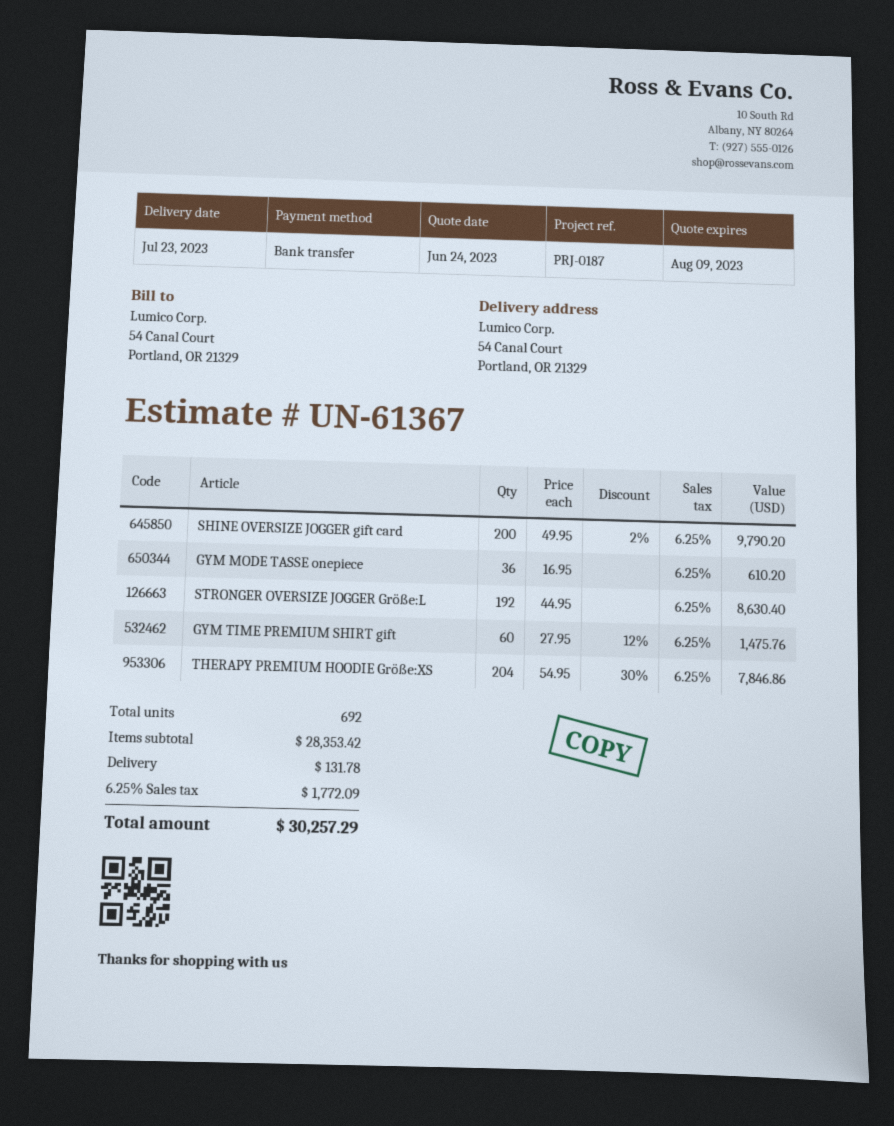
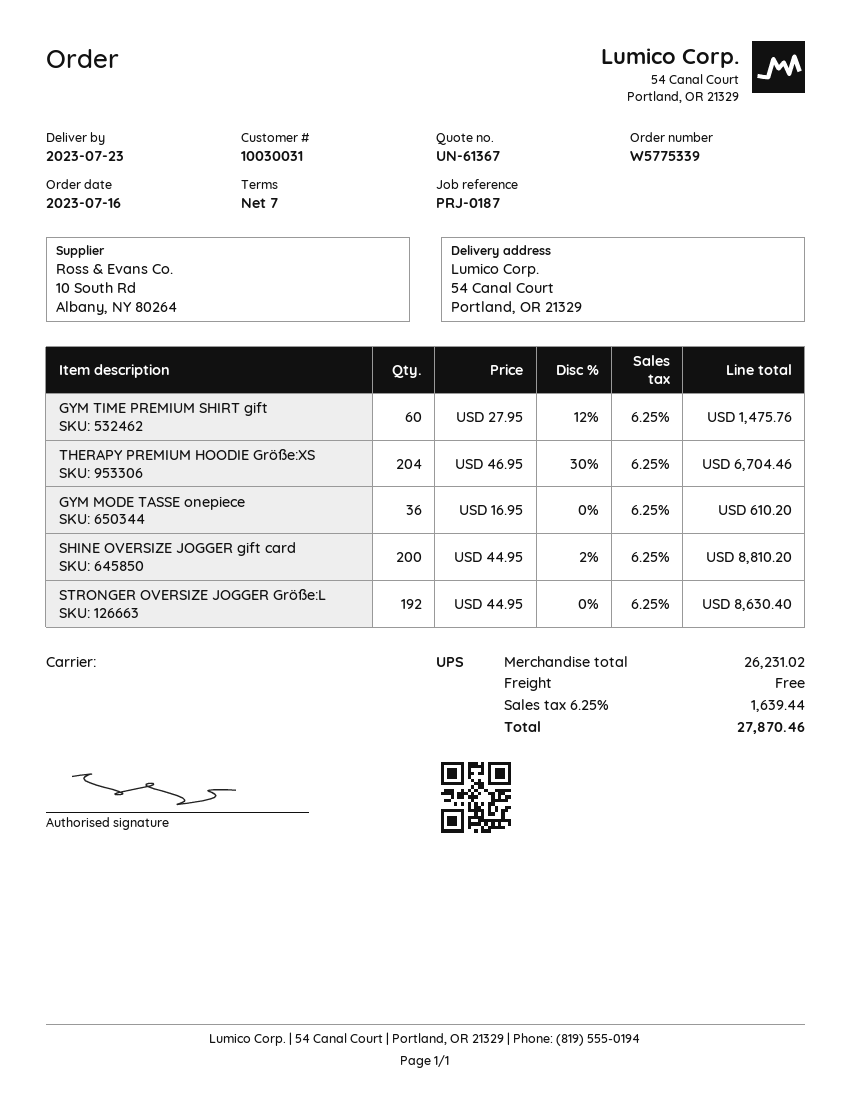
SHINE OVERSIZE JOGGER gift card: 200 x 49.95 - 2% = 9790.20 -> 200 x 44.95 - 2% = 8810.20
THERAPY PREMIUM HOODIE Größe:XS: 204 x 54.95 - 30% = 7846.86 -> 204 x 46.95 - 30% = 6704.46
subtotal: 28353.42 -> 26231.02
shipping: 131.78 -> 0.00
tax: 6.25% = 1772.09 -> 6.25% = 1639.44
total: 30257.29 -> 27870.46

